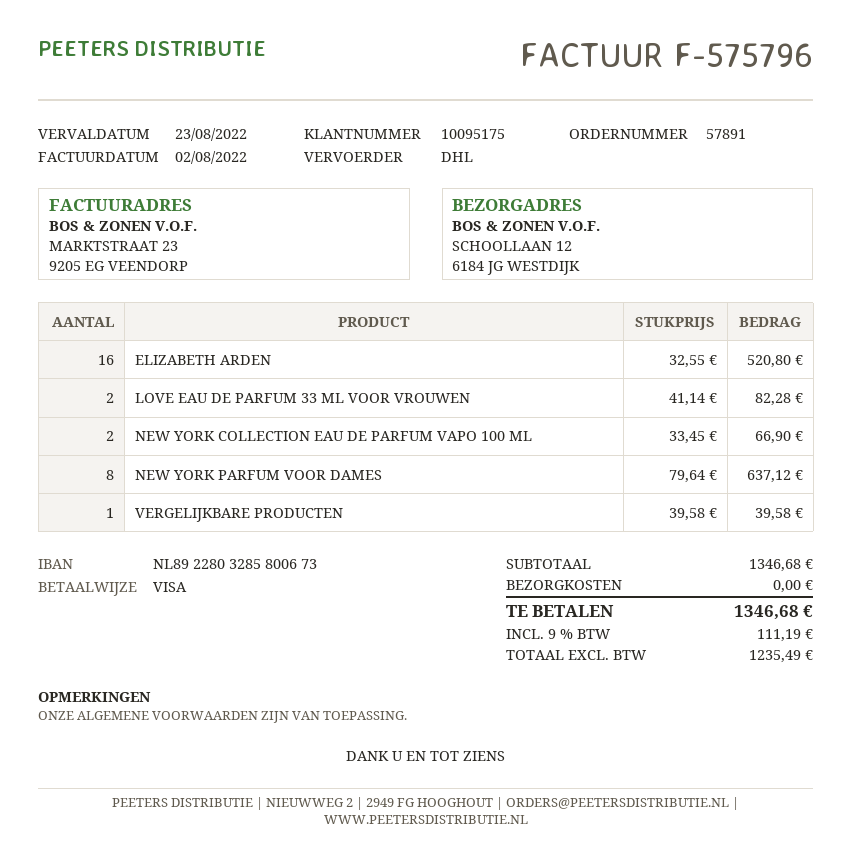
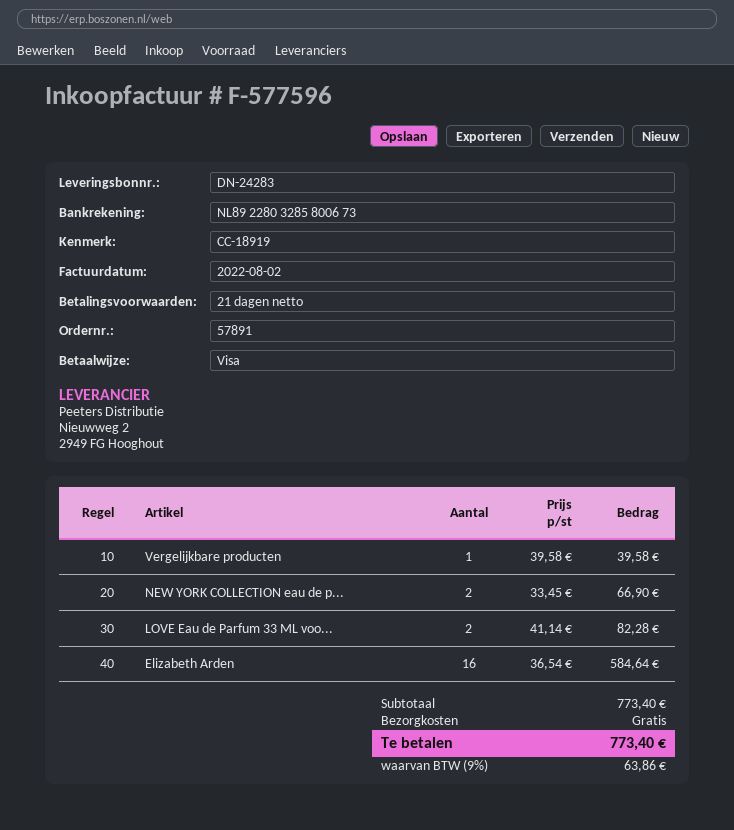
invoice number: F-575796 -> F-577596
ELIZABETH ARDEN: 16 x 32.55 = 520.80 -> 16 x 36.54 = 584.64
NEW YORK PARFUM VOOR DAMES: 8 x 79.64 = 637.12 -> none
subtotal: 1346.68 -> 773.40
tax: 9% = 111.19 -> 9% = 63.86
total: 1346.68 -> 773.40

